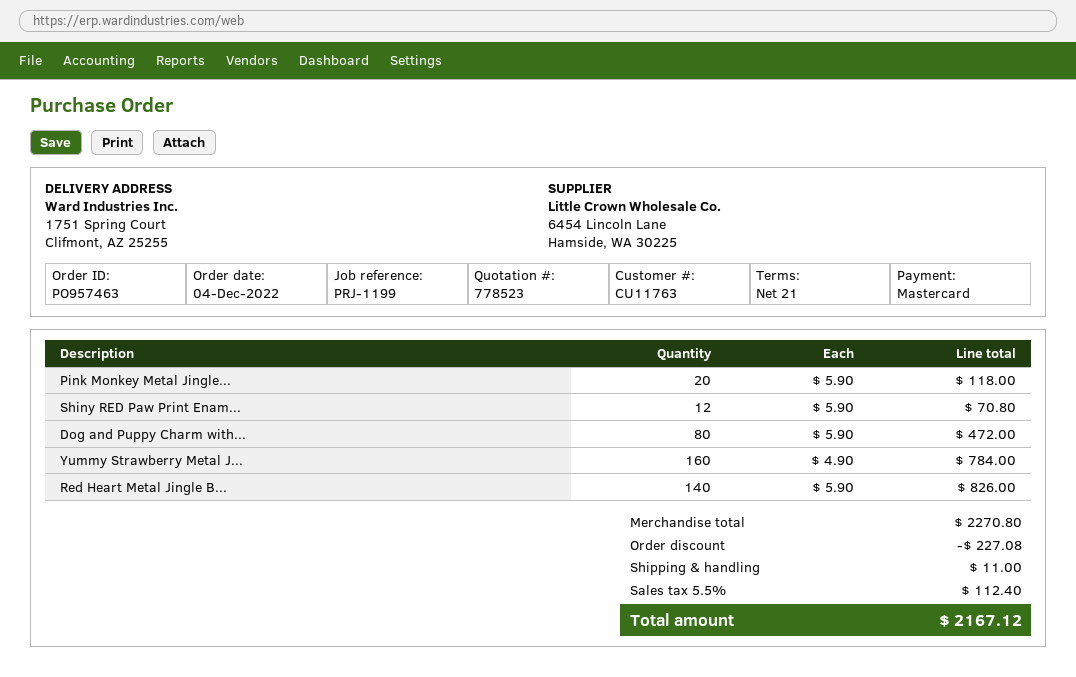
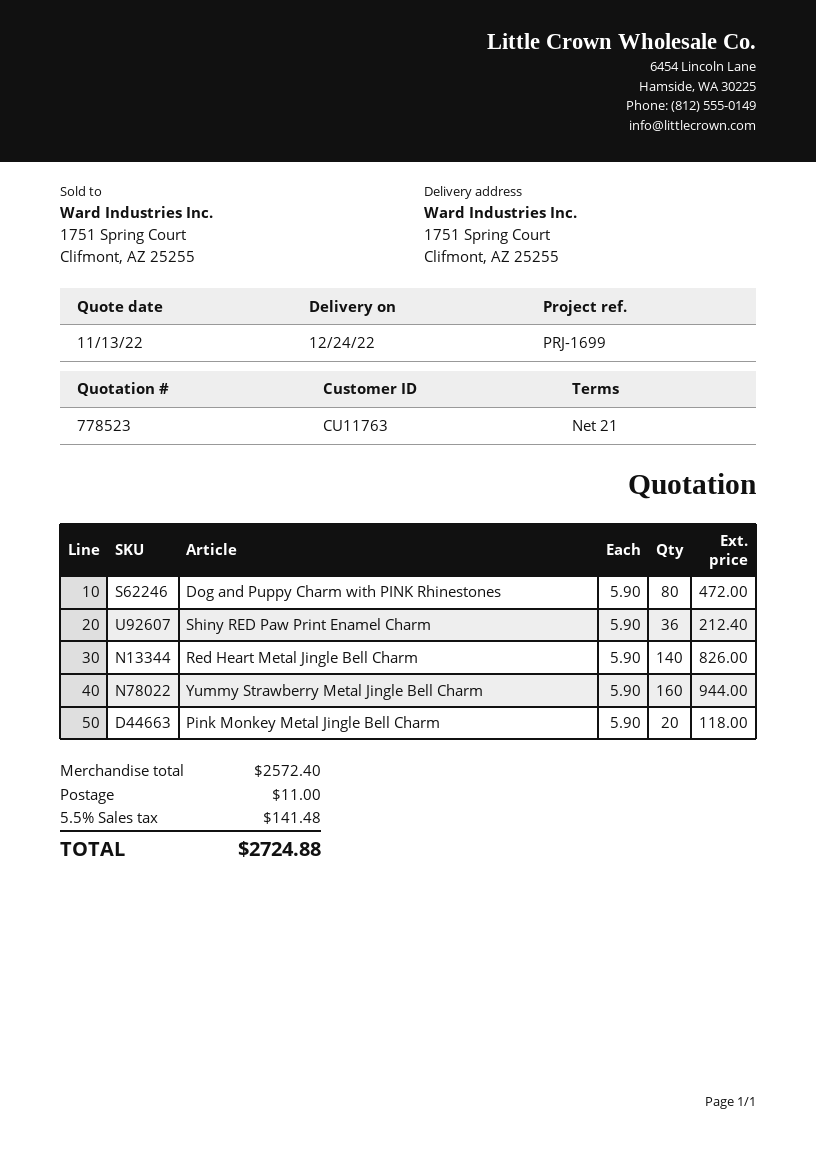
reference: PRJ-1199 -> PRJ-1699
Shiny RED Paw Print Enam...: 12 x 5.90 = 70.80 -> 36 x 5.90 = 212.40
Yummy Strawberry Metal J...: 160 x 4.90 = 784.00 -> 160 x 5.90 = 944.00
subtotal: 2270.80 -> 2572.40
discount: 227.08 -> none
tax: 5.5% = 112.40 -> 5.5% = 141.48
total: 2167.12 -> 2724.88

